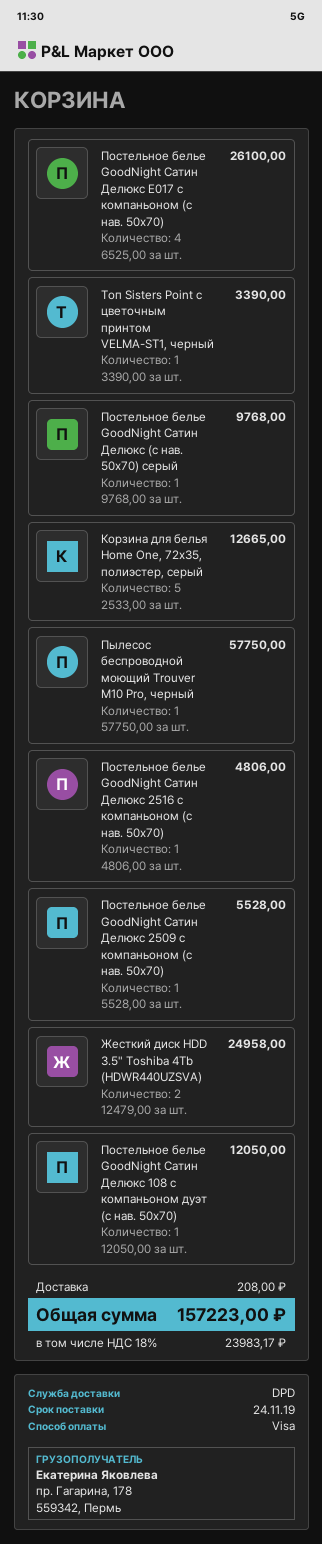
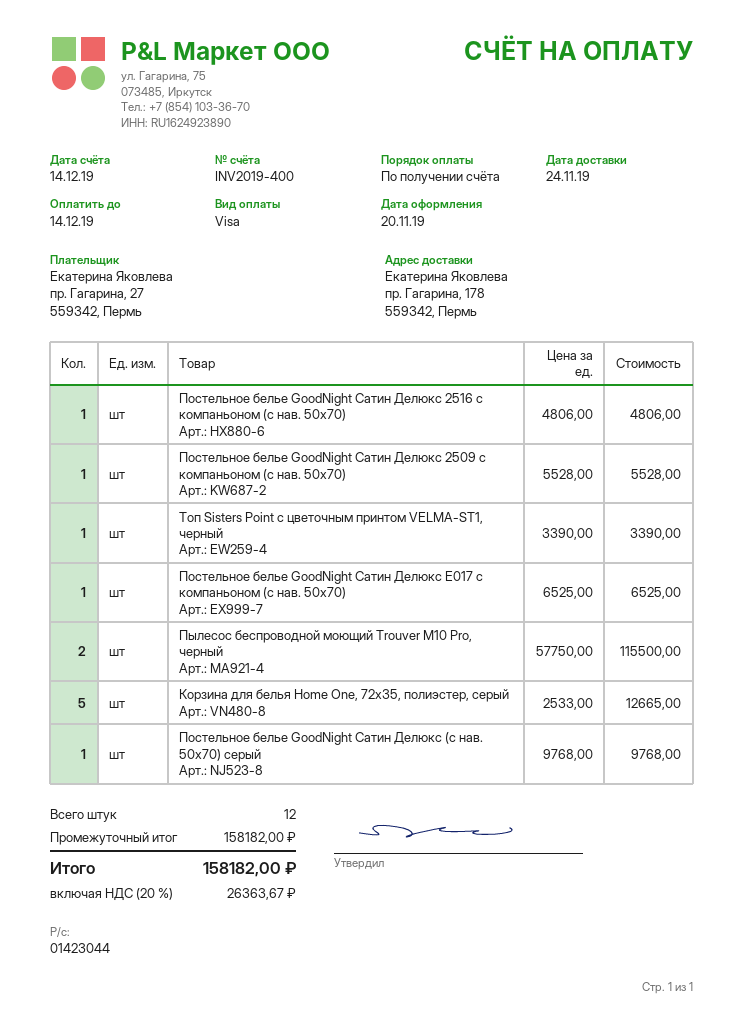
Постельное белье GoodNight Сатин Делюкс E017 с компаньоном (с нав. 50х70): 4 x 6525.00 = 26100.00 -> 1 x 6525.00 = 6525.00
Пылесос беспроводной моющий Trouver M10 Pro, черный: 1 x 57750.00 = 57750.00 -> 2 x 57750.00 = 115500.00
Жесткий диск HDD 3.5" Toshiba 4Tb (HDWR440UZSVA): 2 x 12479.00 = 24958.00 -> none
Постельное белье GoodNight Сатин Делюкс 108 с компаньоном дуэт (с нав. 50х70): 1 x 12050.00 = 12050.00 -> none
shipping: 208.00 -> none
tax: 18% = 23983.17 -> 20% = 26363.67
total: 157223.00 -> 158182.00

